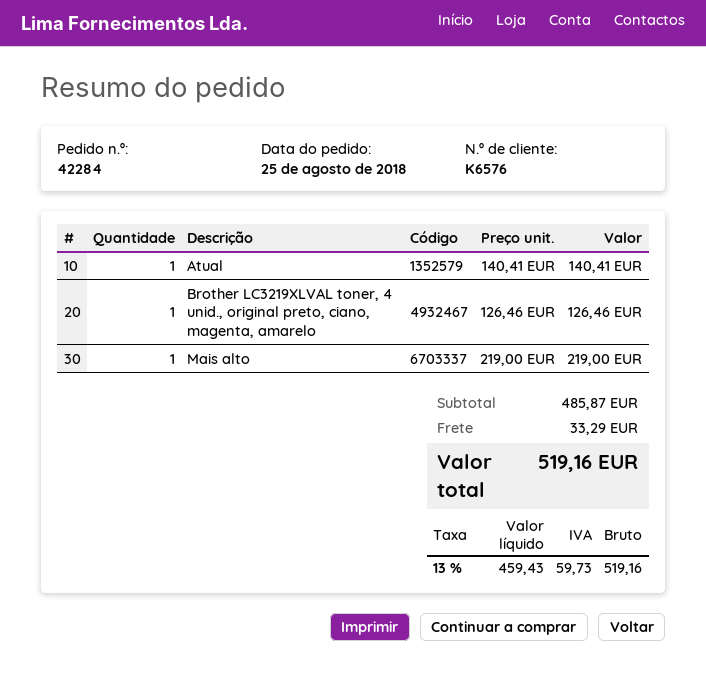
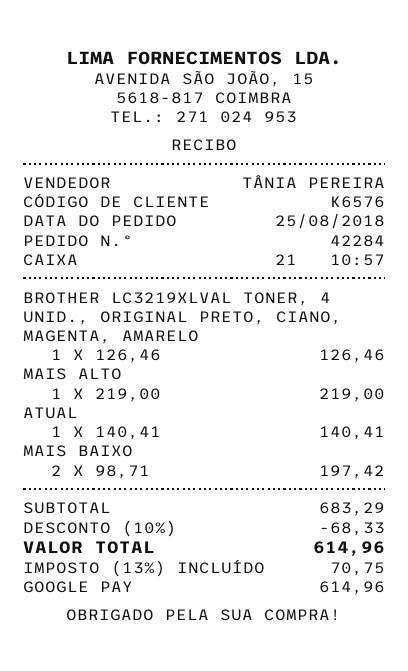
MAIS BAIXO: none -> 2 x 98.71 = 197.42
subtotal: 485.87 -> 683.29
discount: none -> 10% = 68.33
shipping: 33.29 -> none
tax: 13% = 59.73 -> 13% = 70.75
total: 519.16 -> 614.96

